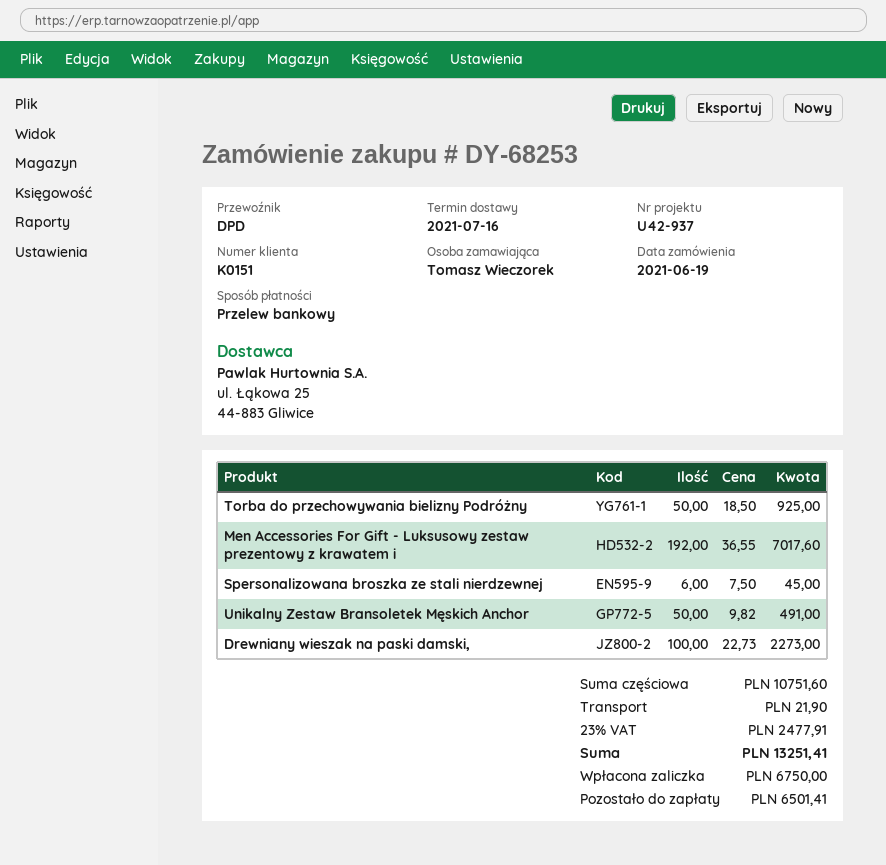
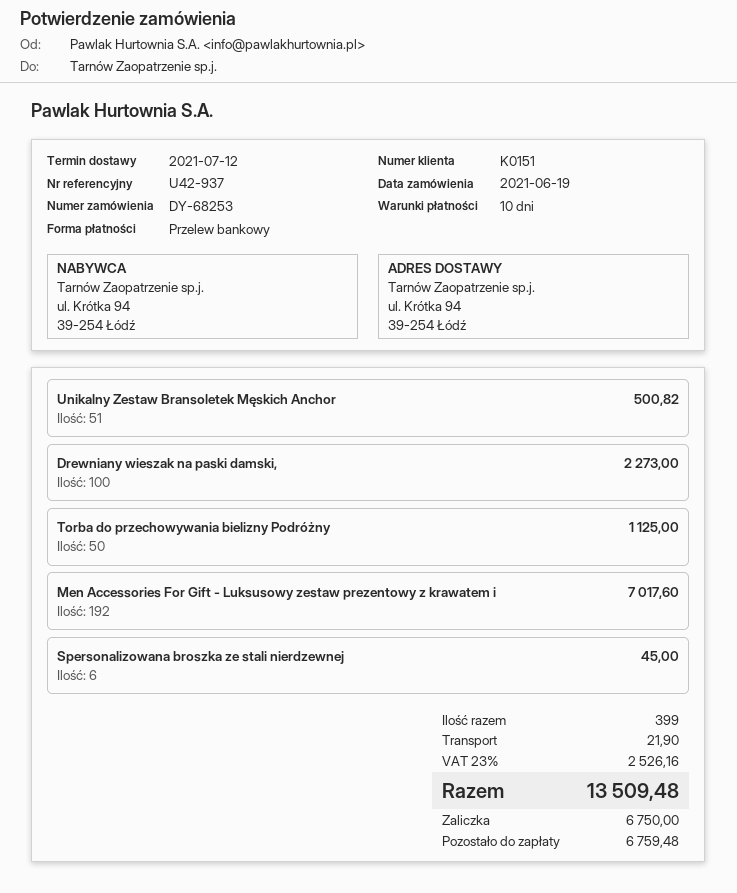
delivery date: 2021-07-16 -> 2021-07-12
Torba do przechowywania bielizny Podróżny: 50 for 925.00 -> 50 for 1125.00
Unikalny Zestaw Bransoletek Męskich Anchor: 50 for 491.00 -> 51 for 500.82
tax: 23% = 2477.91 -> 23% = 2526.16
total: 13251.41 -> 13509.48
balance: 6501.41 -> 6759.48

